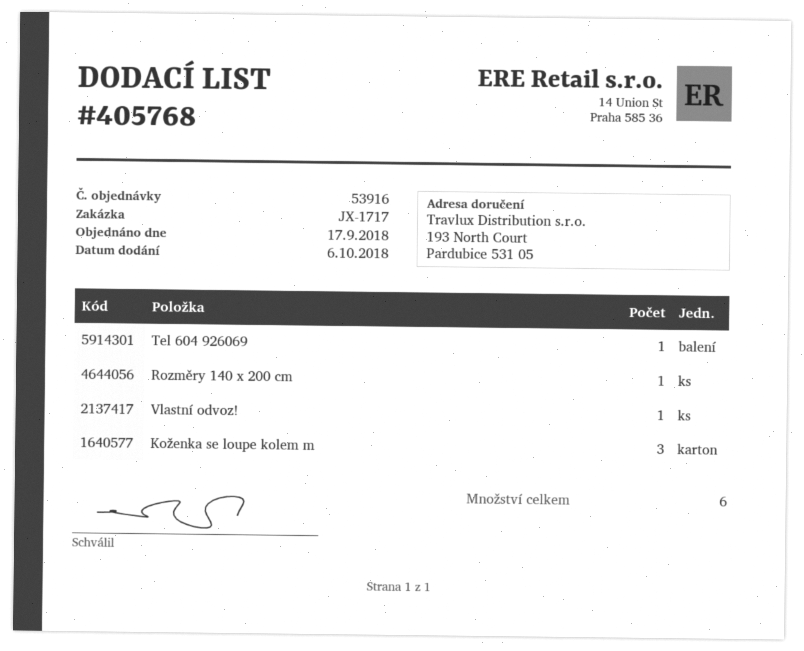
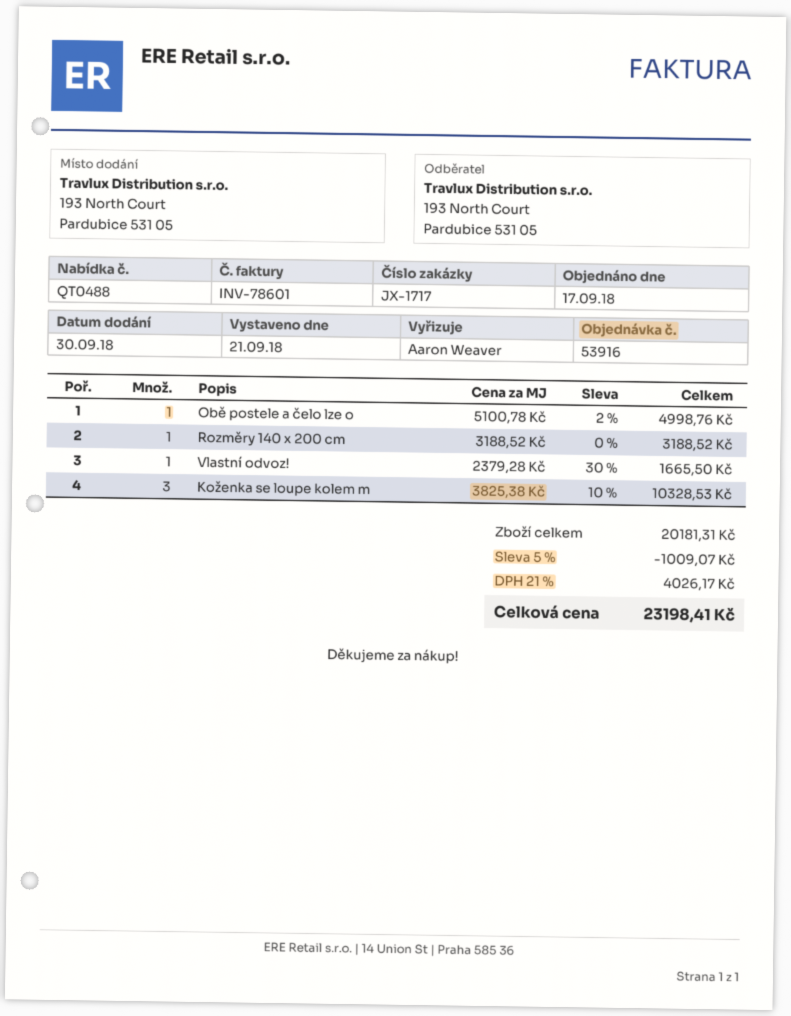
delivery date: 2018-10-06 -> 2018-09-30
Tel 604 926069: 1 -> none
Obě postele a čelo lze o: none -> 1

